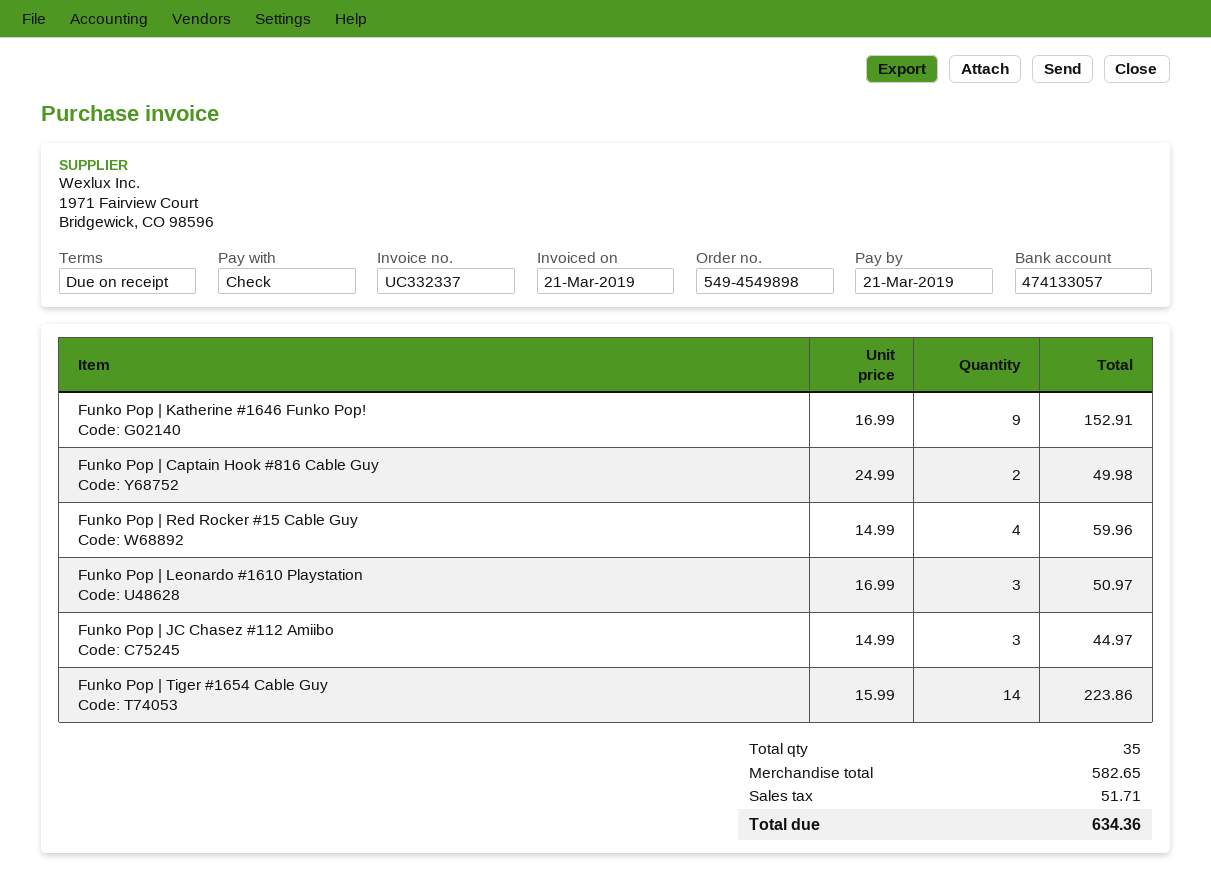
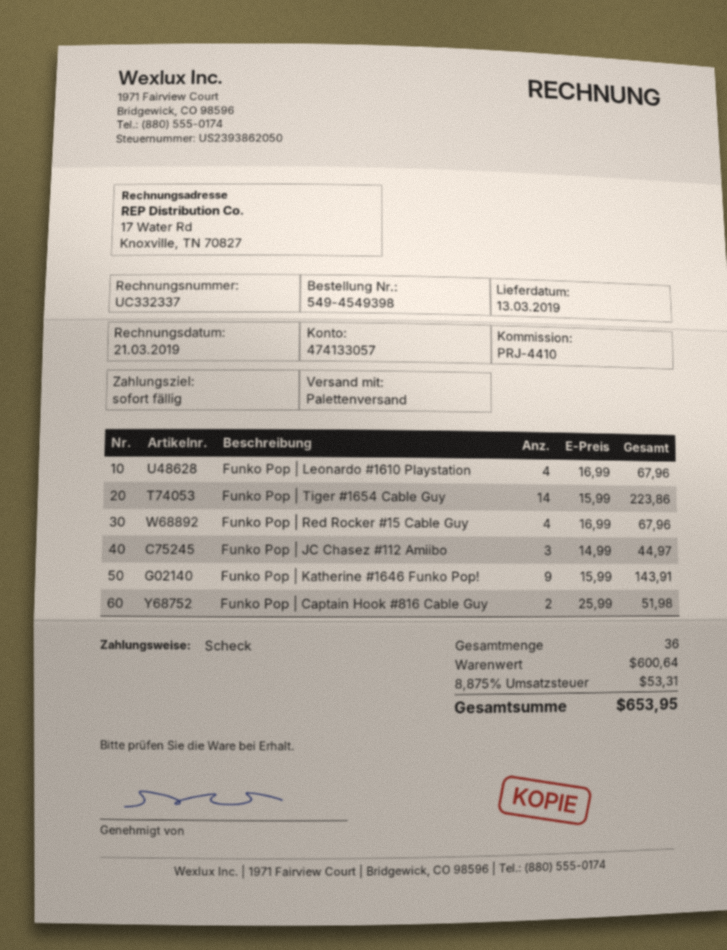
order number: 549-4549898 -> 549-4549398
Funko Pop | Katherine #1646 Funko Pop!: 9 x 16.99 = 152.91 -> 9 x 15.99 = 143.91
Funko Pop | Captain Hook #816 Cable Guy: 2 x 24.99 = 49.98 -> 2 x 25.99 = 51.98
Funko Pop | Red Rocker #15 Cable Guy: 4 x 14.99 = 59.96 -> 4 x 16.99 = 67.96
Funko Pop | Leonardo #1610 Playstation: 3 x 16.99 = 50.97 -> 4 x 16.99 = 67.96
total quantity: 35 -> 36
subtotal: 582.65 -> 600.64
tax: 51.71 -> 53.31
total: 634.36 -> 653.95

